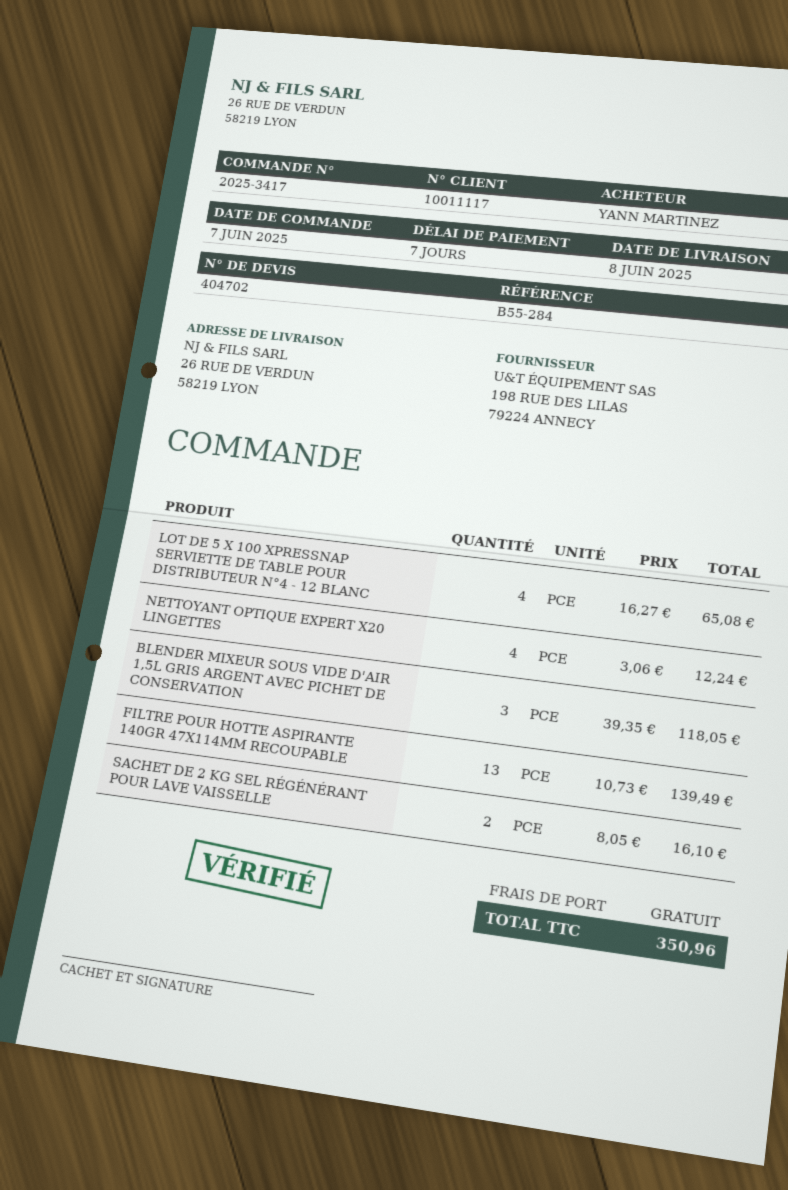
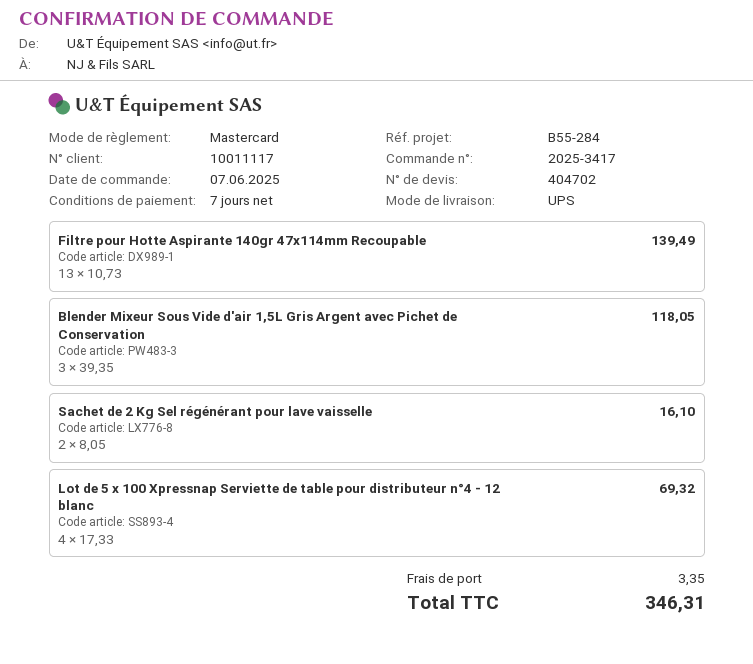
LOT DE 5 X 100 XPRESSNAP SERVIETTE DE TABLE POUR DISTRIBUTEUR N°4 - 12 BLANC: 4 x 16.27 = 65.08 -> 4 x 17.33 = 69.32
NETTOYANT OPTIQUE EXPERT X20 LINGETTES: 4 x 3.06 = 12.24 -> none
shipping: 0.00 -> 3.35
total: 350.96 -> 346.31

